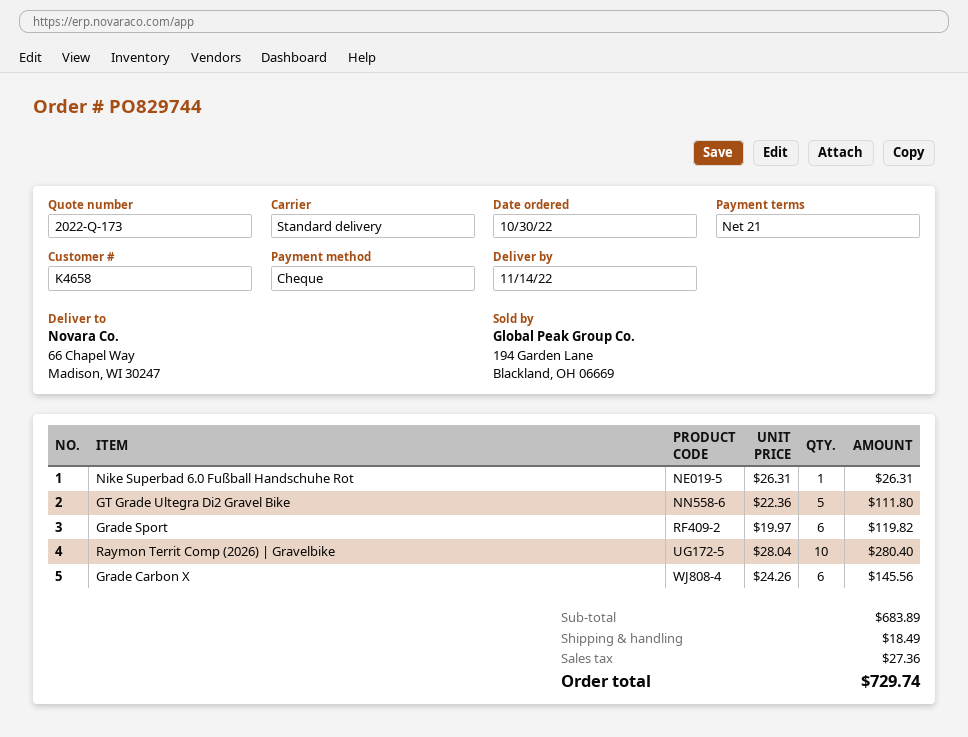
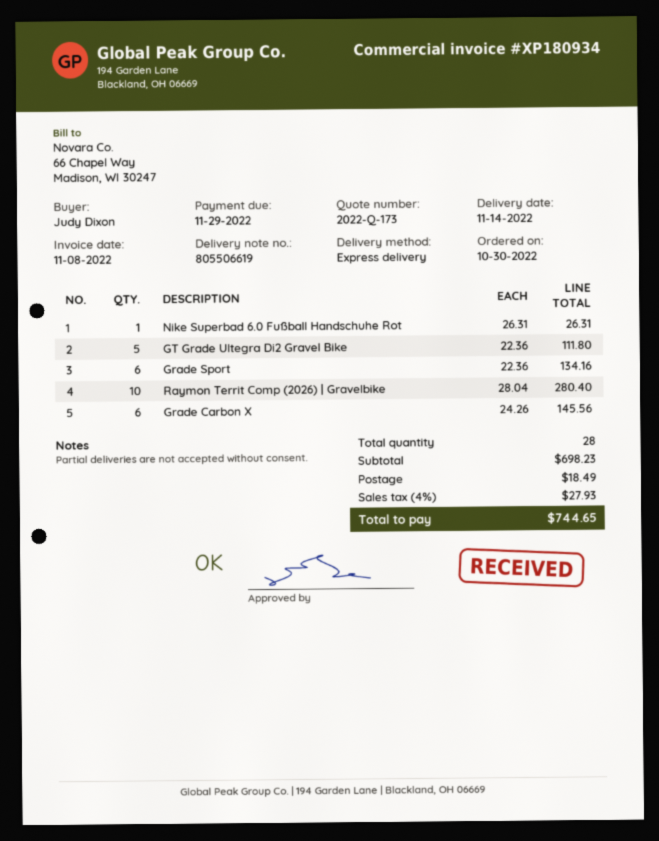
shipping method: standard -> express
Grade Sport: 6 x 19.97 = 119.82 -> 6 x 22.36 = 134.16
subtotal: 683.89 -> 698.23
tax: 27.36 -> 27.93
total: 729.74 -> 744.65

